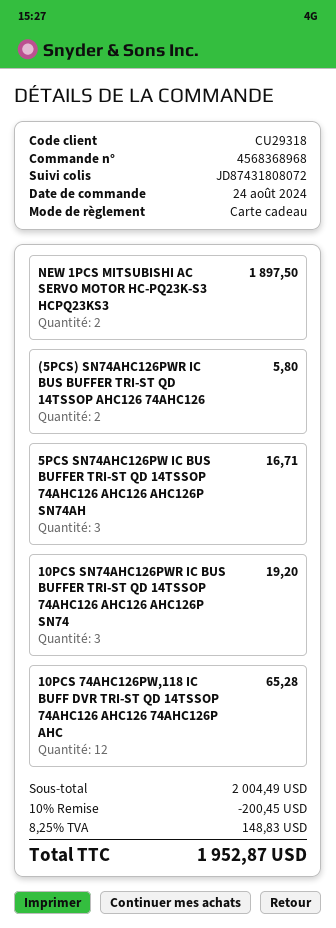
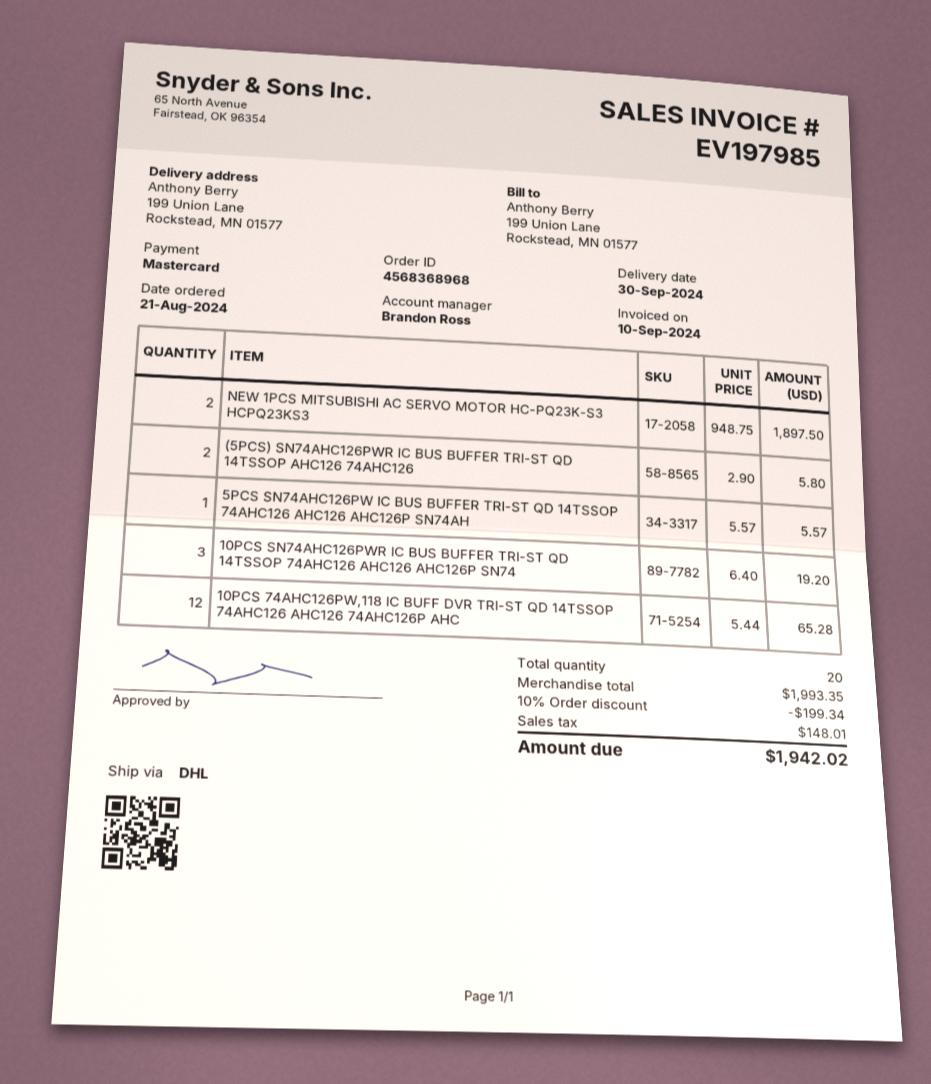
order date: 2024-08-24 -> 2024-08-21
payment method: gift card -> Mastercard
5PCS SN74AHC126PW IC BUS BUFFER TRI-ST QD 14TSSOP 74AHC126 AHC126 AHC126P SN74AH: 3 for 16.71 -> 1 for 5.57
subtotal: 2004.49 -> 1993.35
discount: 10% = 200.45 -> 10% = 199.34
tax: 148.83 -> 148.01
total: 1952.87 -> 1942.02

